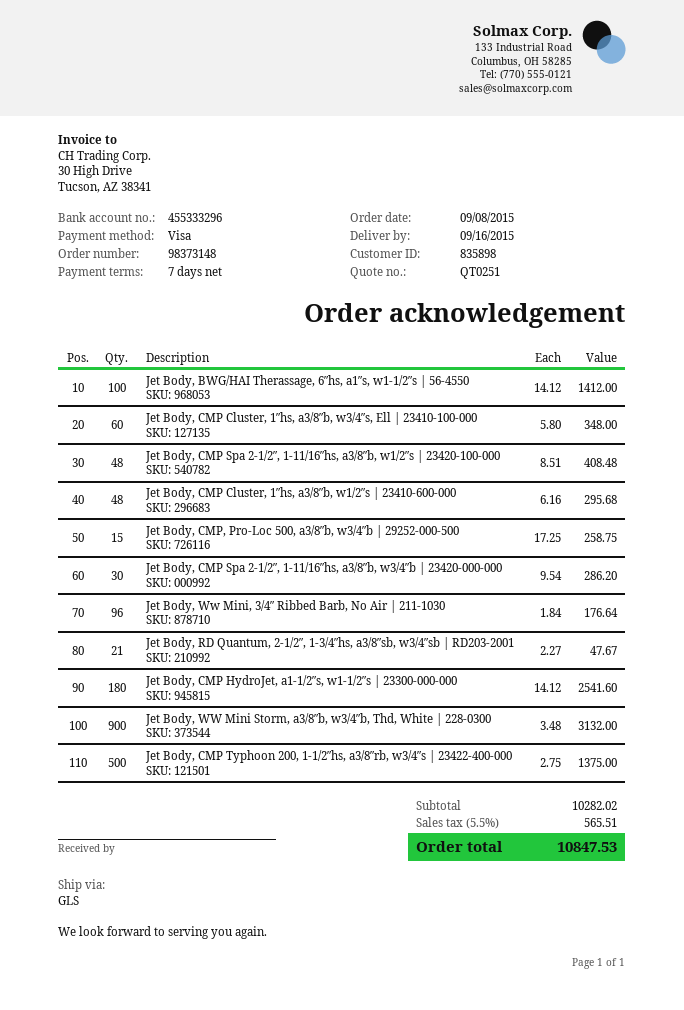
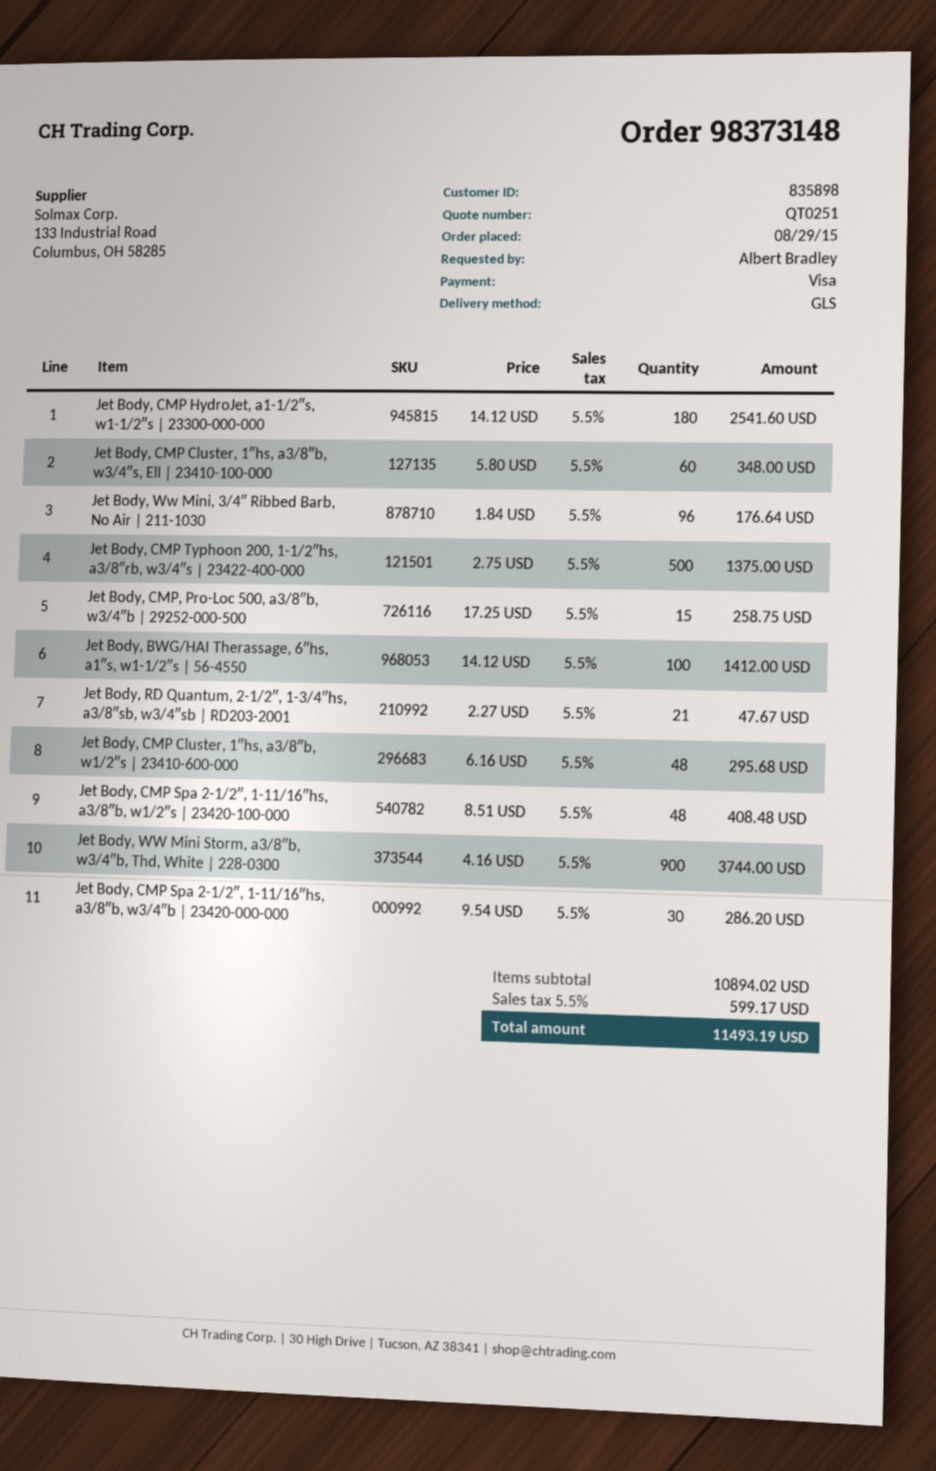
order date: 2015-09-08 -> 2015-08-29
Jet Body, WW Mini Storm, a3/8″b, w3/4″b, Thd, White | 228-0300: 900 x 3.48 = 3132.00 -> 900 x 4.16 = 3744.00
subtotal: 10282.02 -> 10894.02
tax: 5.5% = 565.51 -> 5.5% = 599.17
total: 10847.53 -> 11493.19

